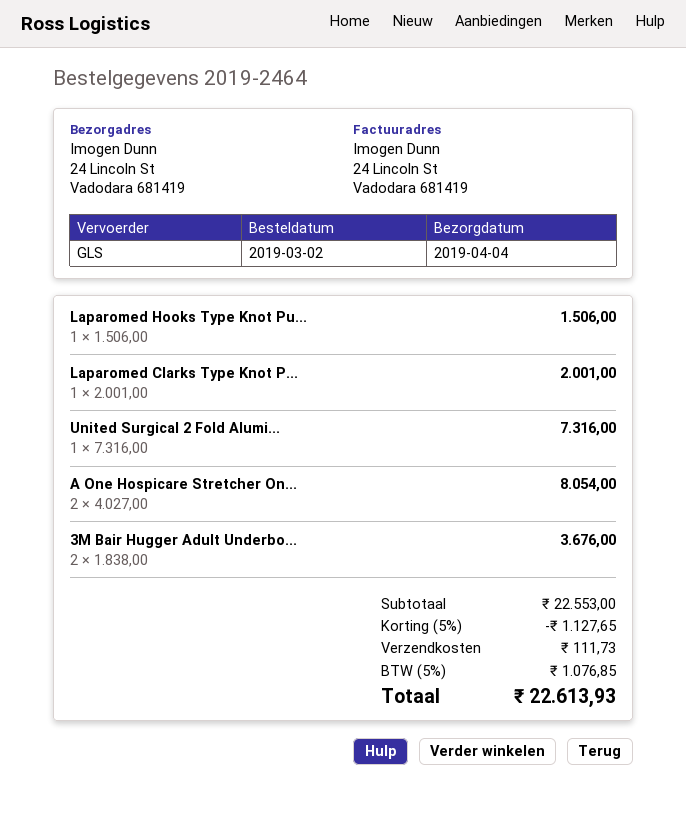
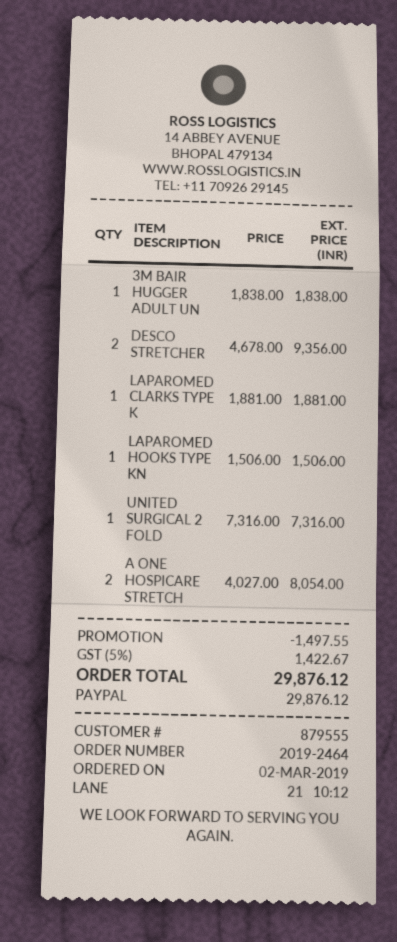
Laparomed Clarks Type Knot P...: 1 x 2001.00 = 2001.00 -> 1 x 1881.00 = 1881.00
3M Bair Hugger Adult Underbo...: 2 x 1838.00 = 3676.00 -> 1 x 1838.00 = 1838.00
DESCO STRETCHER: none -> 2 x 4678.00 = 9356.00
discount: 1127.65 -> 1497.55
shipping: 111.73 -> none
tax: 5% = 1076.85 -> 5% = 1422.67
total: 22613.93 -> 29876.12

